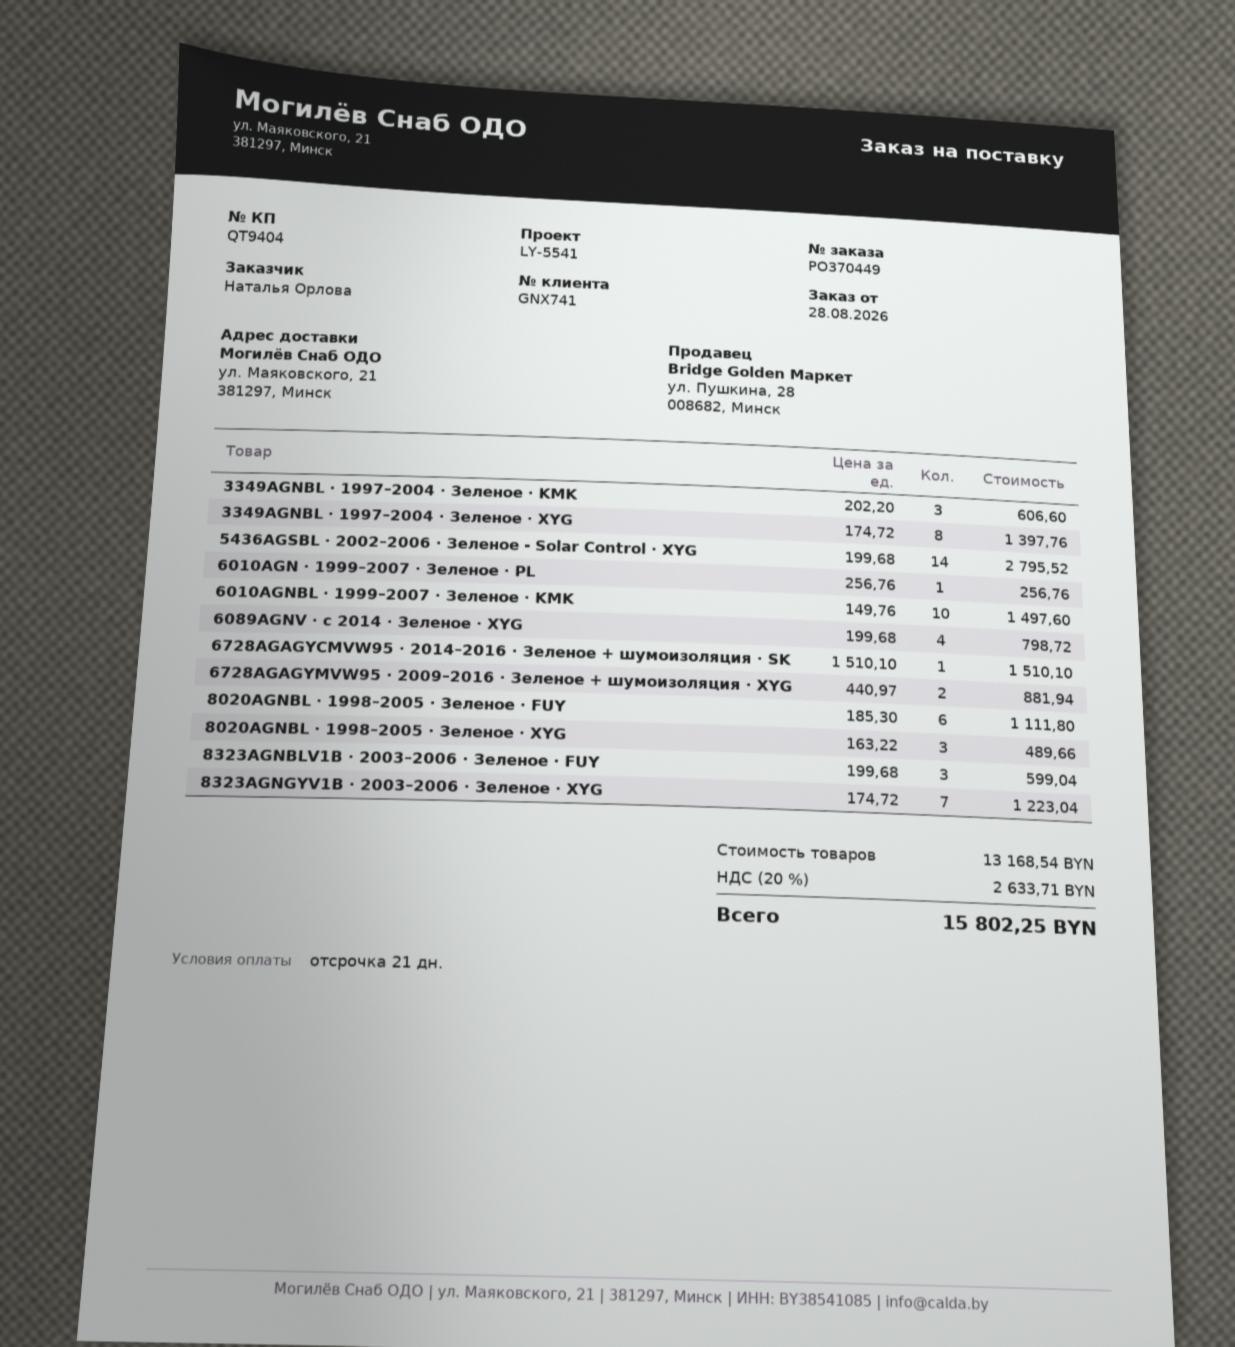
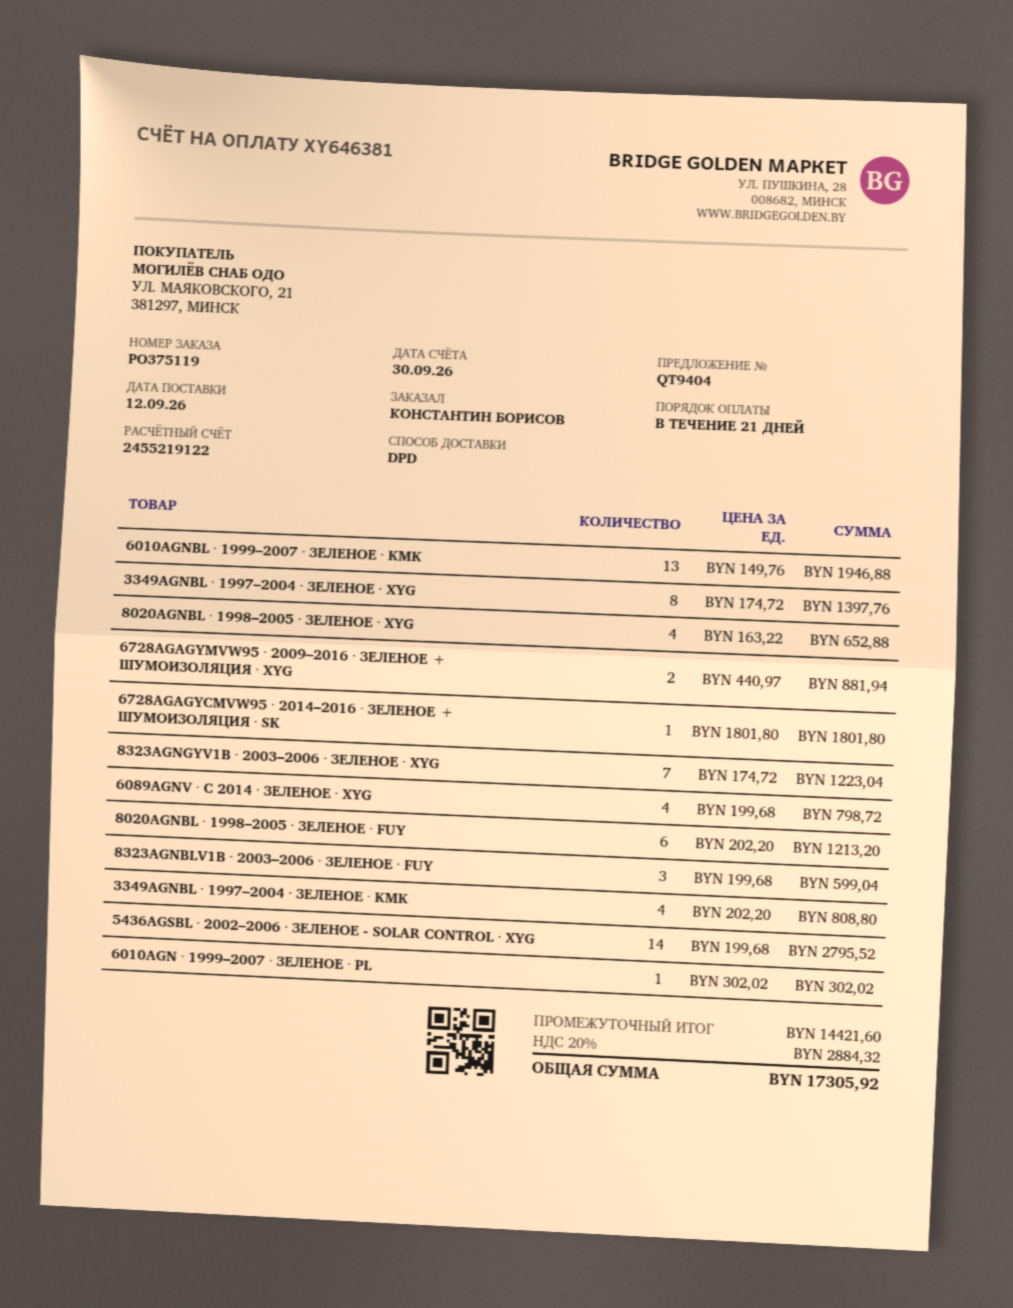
order number: PO370449 -> PO375119
ordered by: Наталья Орлова -> КОНСТАНТИН БОРИСОВ
3349AGNBL · 1997–2004 · Зеленое · KMK: 3 x 202.20 = 606.60 -> 4 x 202.20 = 808.80
6010AGN · 1999–2007 · Зеленое · PL: 1 x 256.76 = 256.76 -> 1 x 302.02 = 302.02
6010AGNBL · 1999–2007 · Зеленое · KMK: 10 x 149.76 = 1497.60 -> 13 x 149.76 = 1946.88
6728AGAGYCMVW95 · 2014–2016 · Зеленое + шумоизоляция · SK: 1 x 1510.10 = 1510.10 -> 1 x 1801.80 = 1801.80
8020AGNBL · 1998–2005 · Зеленое · FUY: 6 x 185.30 = 1111.80 -> 6 x 202.20 = 1213.20
8020AGNBL · 1998–2005 · Зеленое · XYG: 3 x 163.22 = 489.66 -> 4 x 163.22 = 652.88
subtotal: 13168.54 -> 14421.60
tax: 20% = 2633.71 -> 20% = 2884.32
total: 15802.25 -> 17305.92

